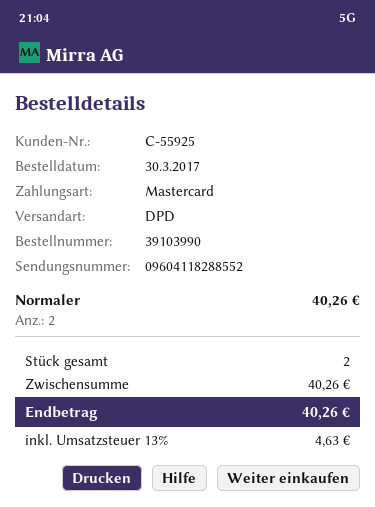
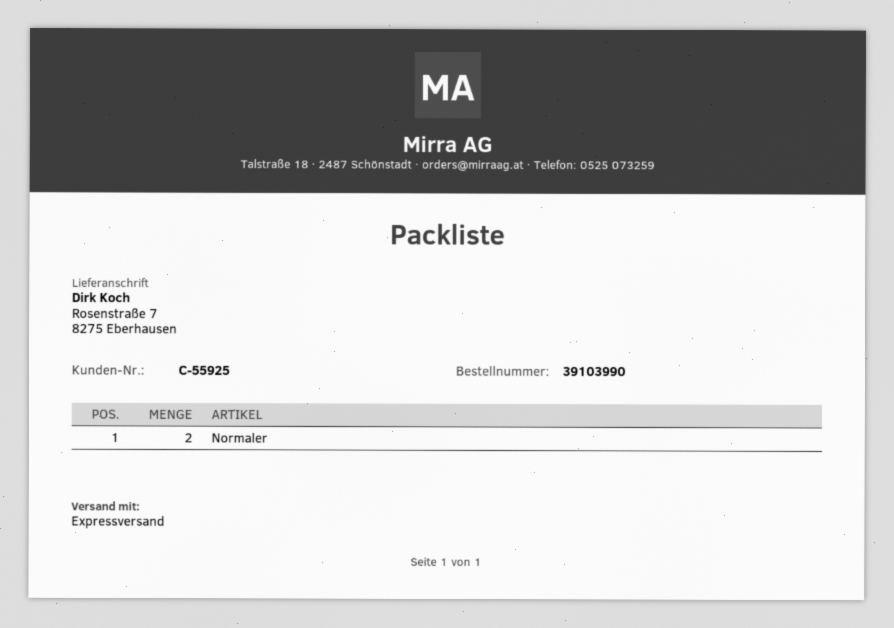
shipping method: DPD -> express

